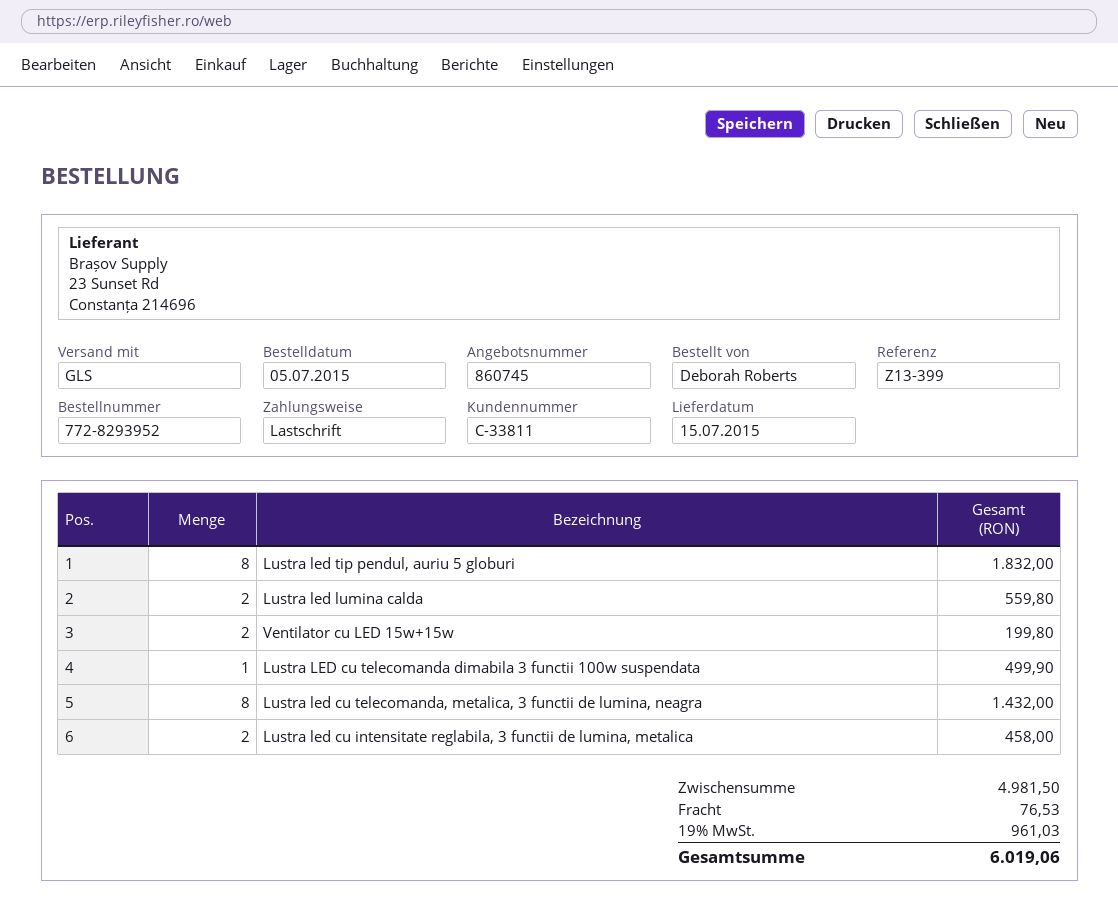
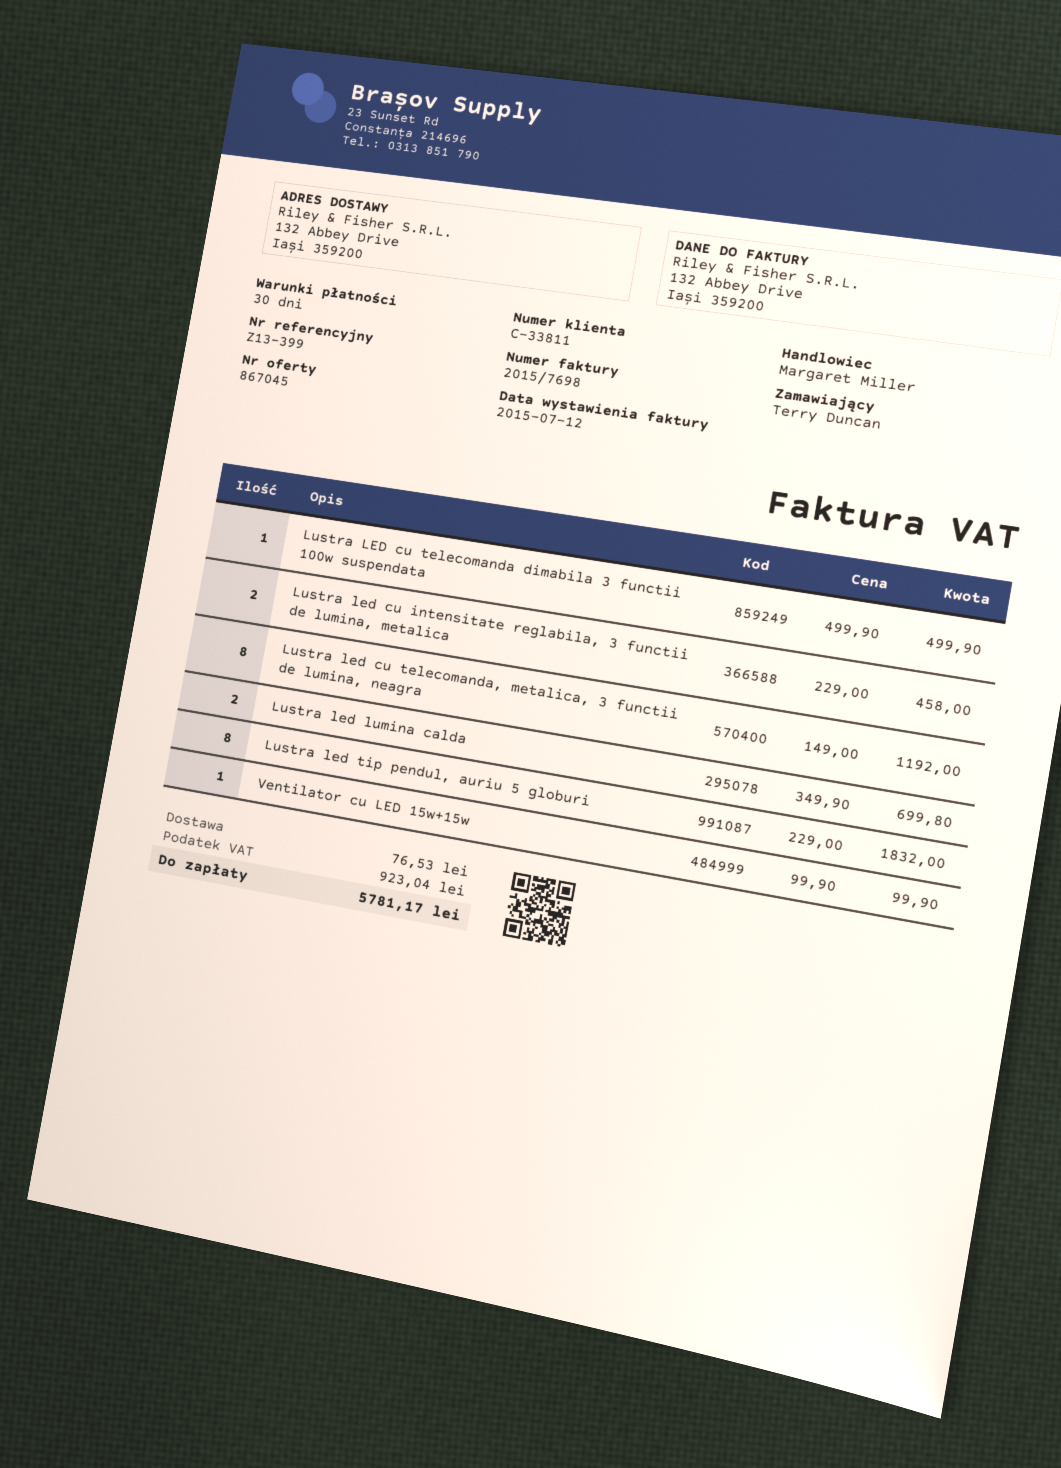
quote number: 860745 -> 867045
ordered by: Deborah Roberts -> Terry Duncan
Lustra led lumina calda: 2 for 559.80 -> 2 for 699.80
Ventilator cu LED 15w+15w: 2 for 199.80 -> 1 for 99.90
Lustra led cu telecomanda, metalica, 3 functii de lumina, neagra: 8 for 1432.00 -> 8 for 1192.00
tax: 961.03 -> 923.04
total: 6019.06 -> 5781.17

